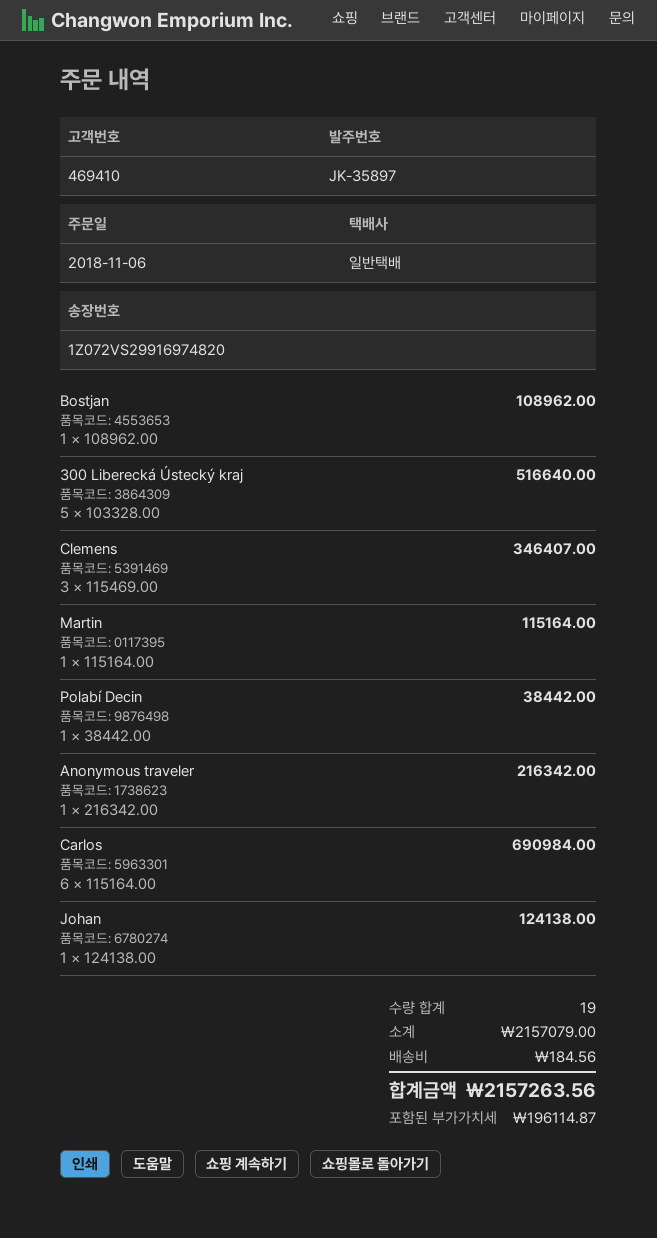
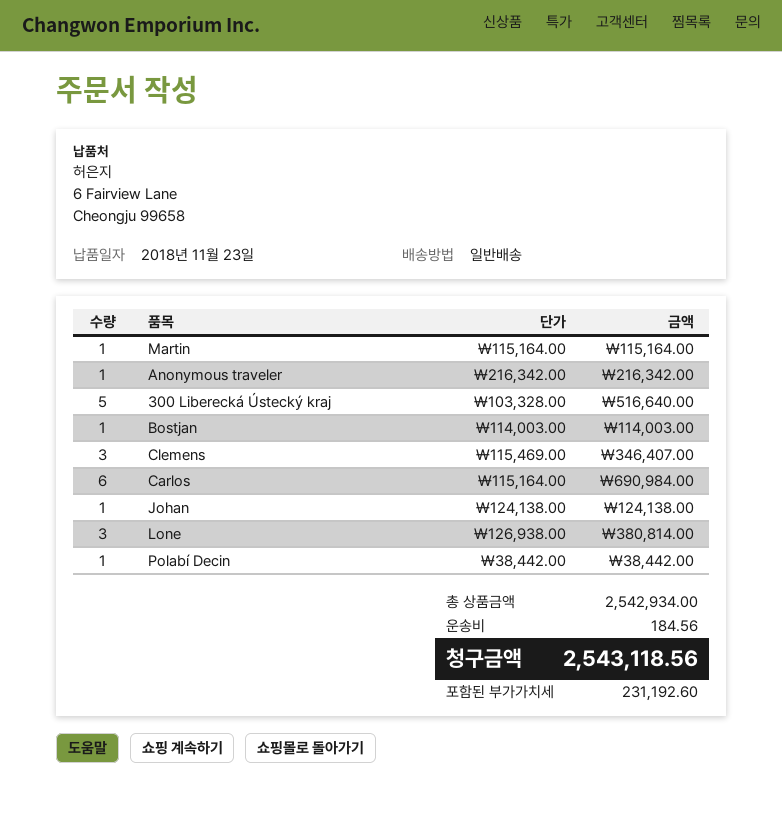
Bostjan: 1 x 108962.00 = 108962.00 -> 1 x 114003.00 = 114003.00
Lone: none -> 3 x 126938.00 = 380814.00
subtotal: 2157079.00 -> 2542934.00
tax: 196114.87 -> 231192.60
total: 2157263.56 -> 2543118.56

